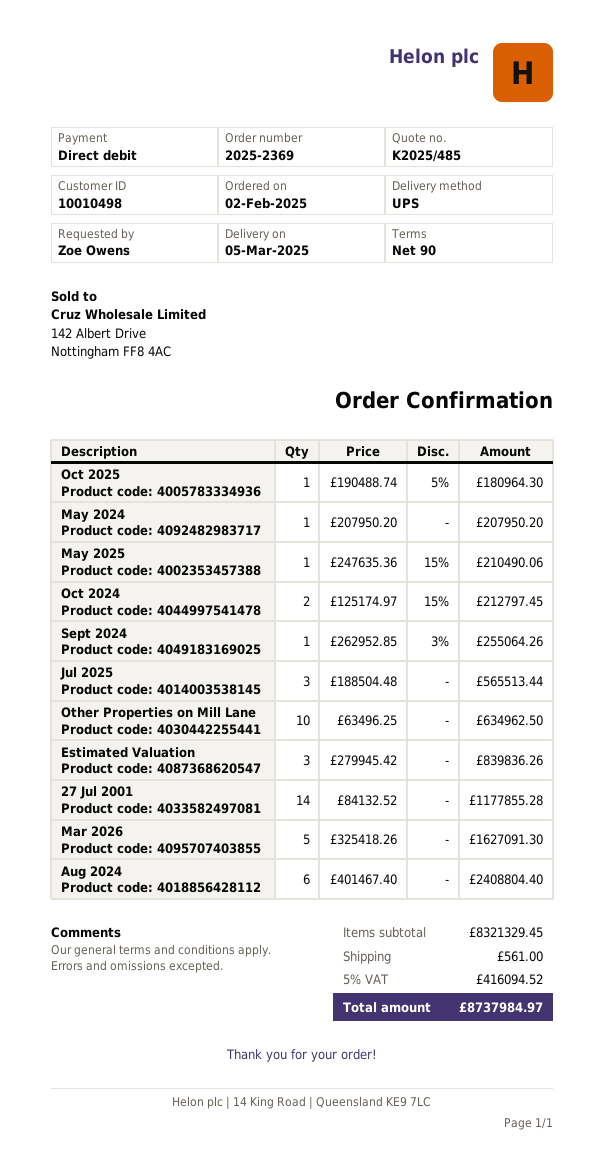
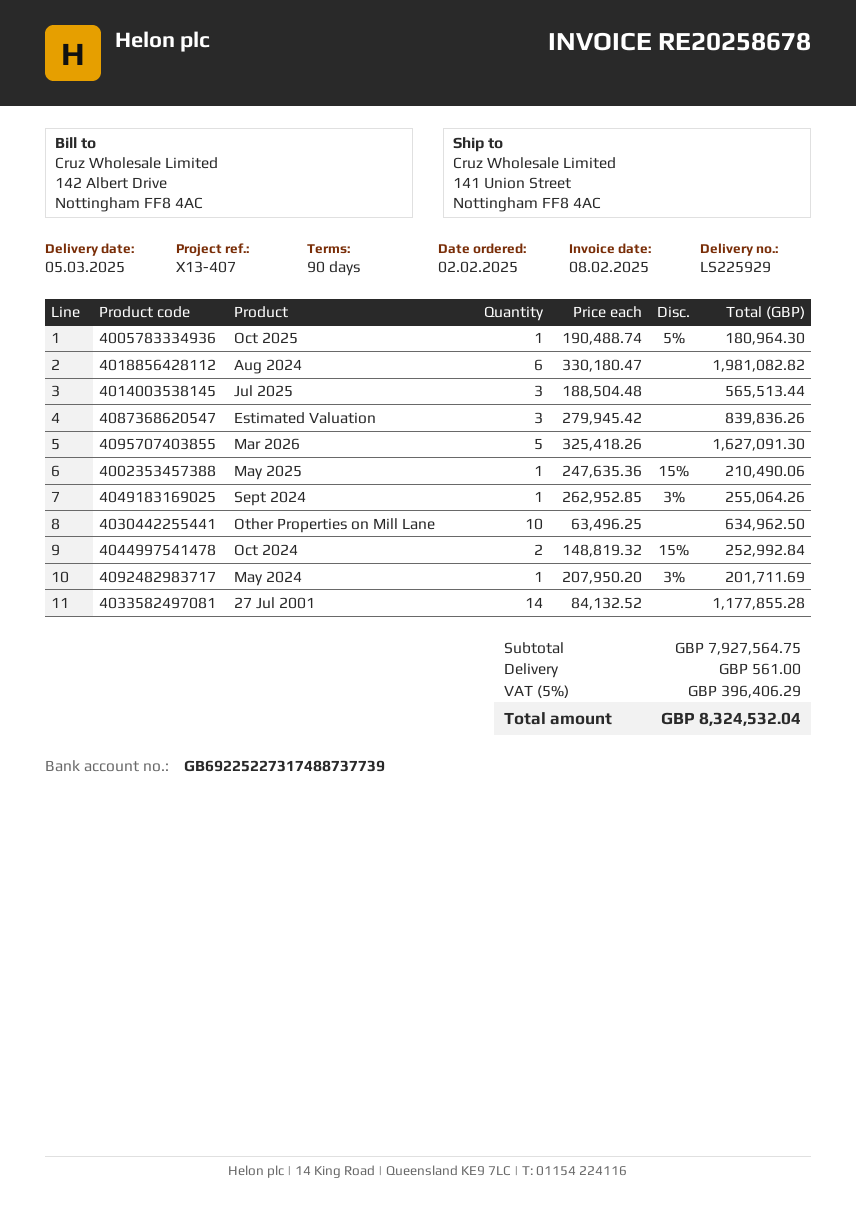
May 2024: 1 x 207950.20 = 207950.20 -> 1 x 207950.20 - 3% = 201711.69
Oct 2024: 2 x 125174.97 - 15% = 212797.45 -> 2 x 148819.32 - 15% = 252992.84
Aug 2024: 6 x 401467.40 = 2408804.40 -> 6 x 330180.47 = 1981082.82
subtotal: 8321329.45 -> 7927564.75
tax: 5% = 416094.52 -> 5% = 396406.29
total: 8737984.97 -> 8324532.04

